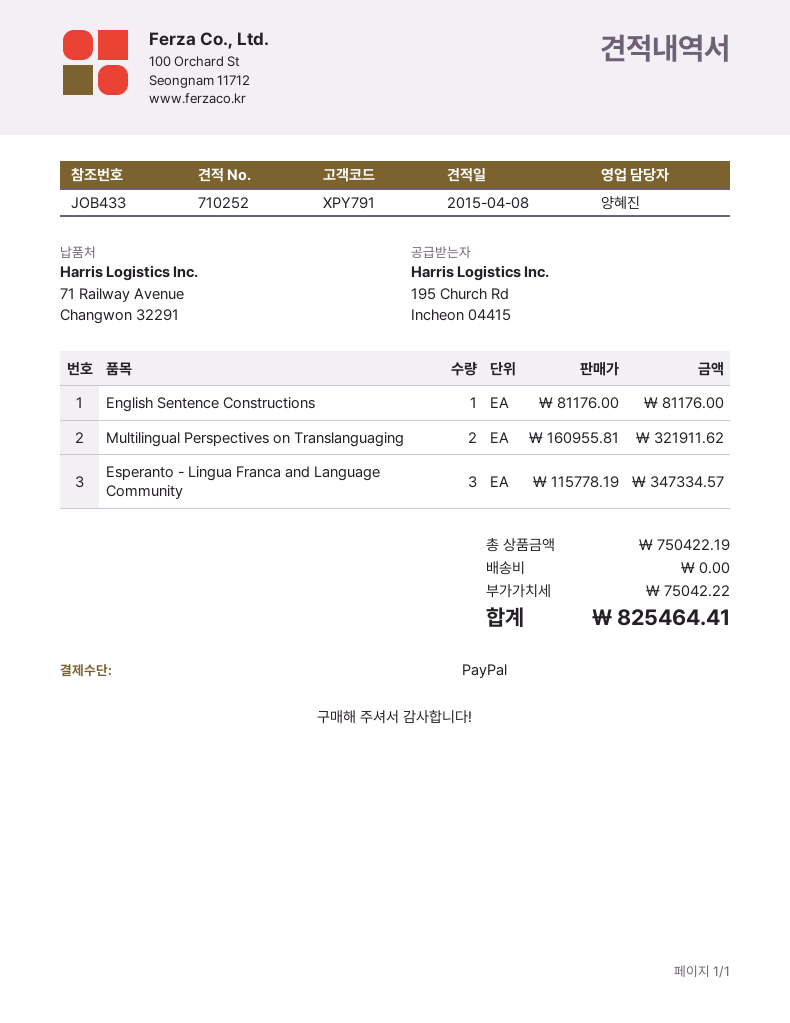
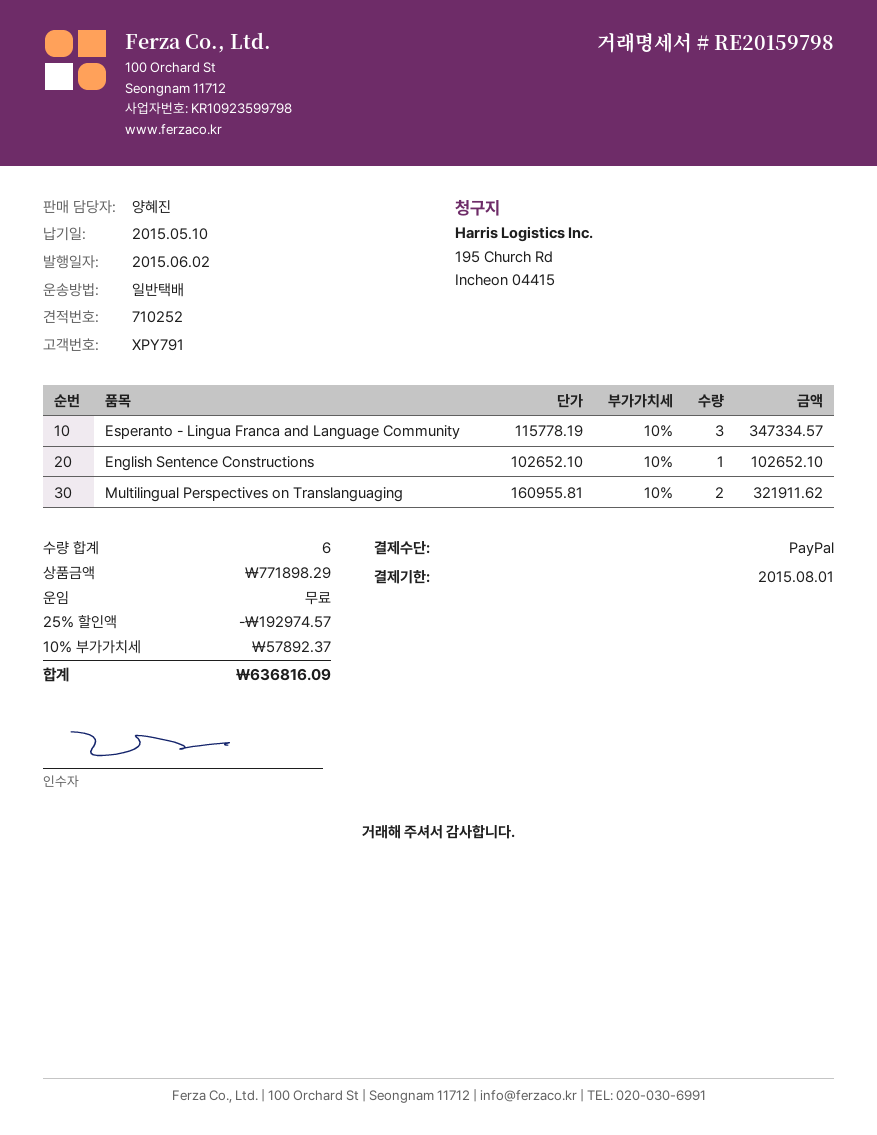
English Sentence Constructions: 1 x 81176.00 = 81176.00 -> 1 x 102652.10 = 102652.10
subtotal: 750422.19 -> 771898.29
discount: none -> 25% = 192974.57
tax: 75042.22 -> 57892.37
total: 825464.41 -> 636816.09

